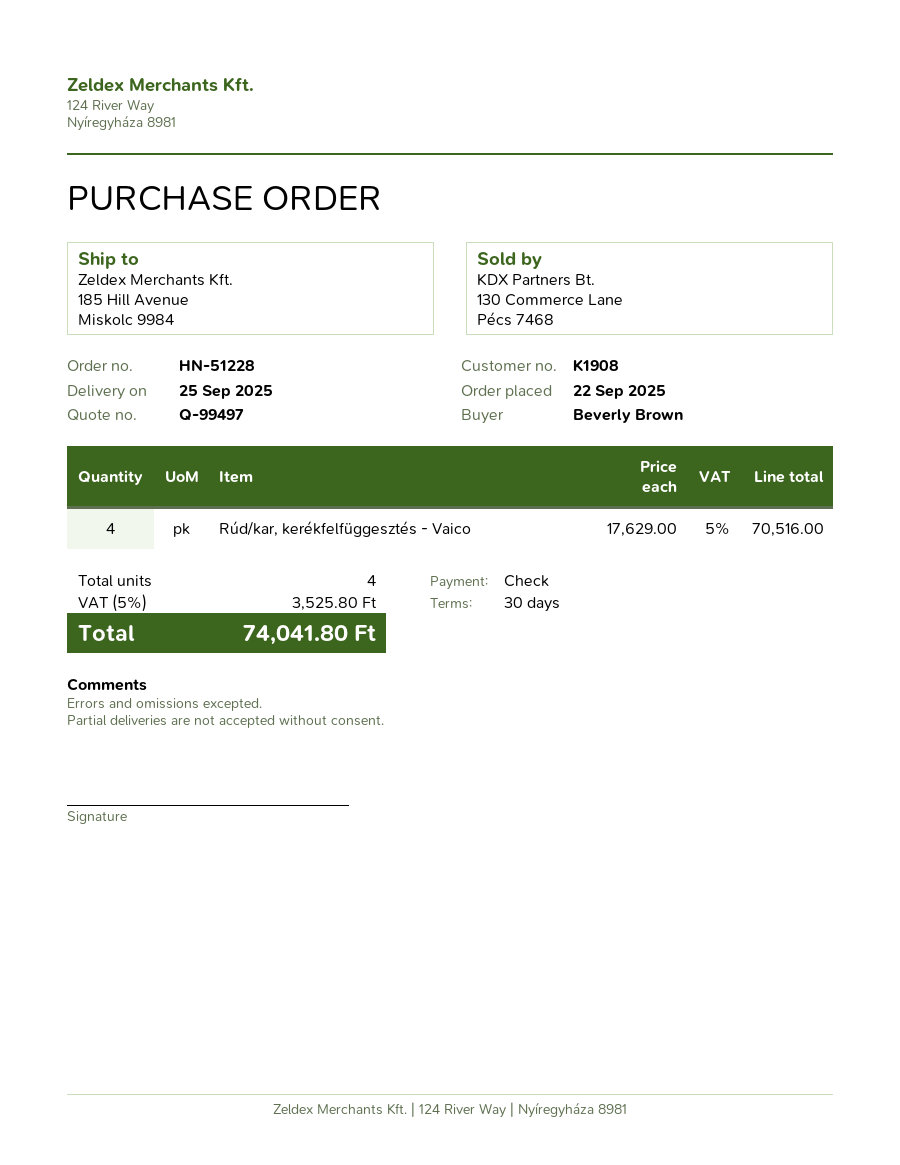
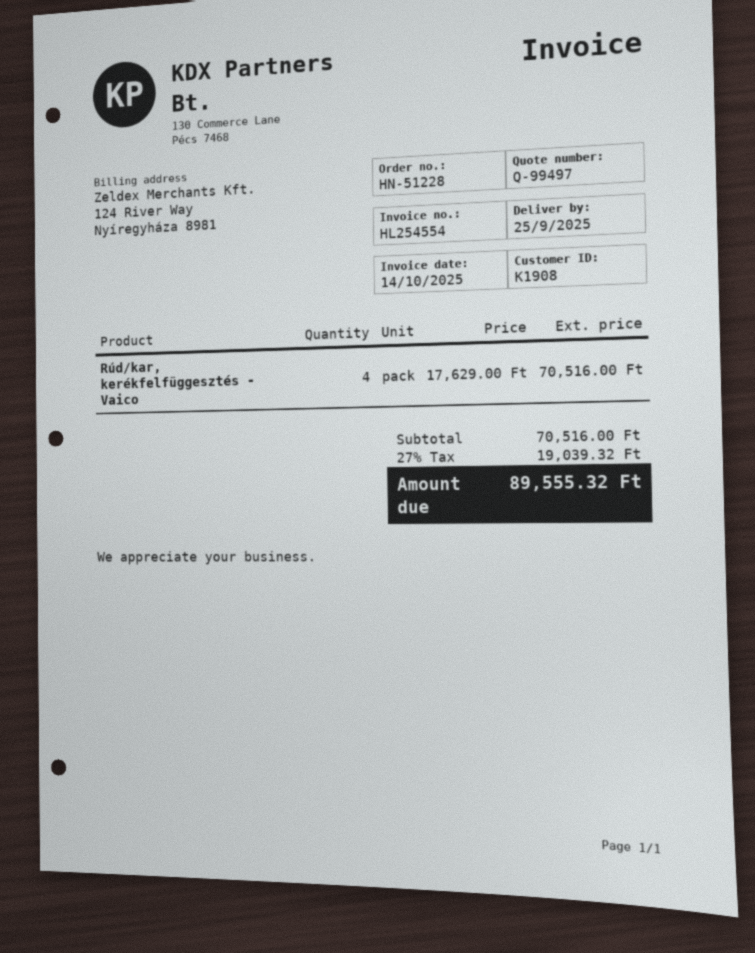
tax: 5% = 3525.80 -> 27% = 19039.32
total: 74041.80 -> 89555.32

